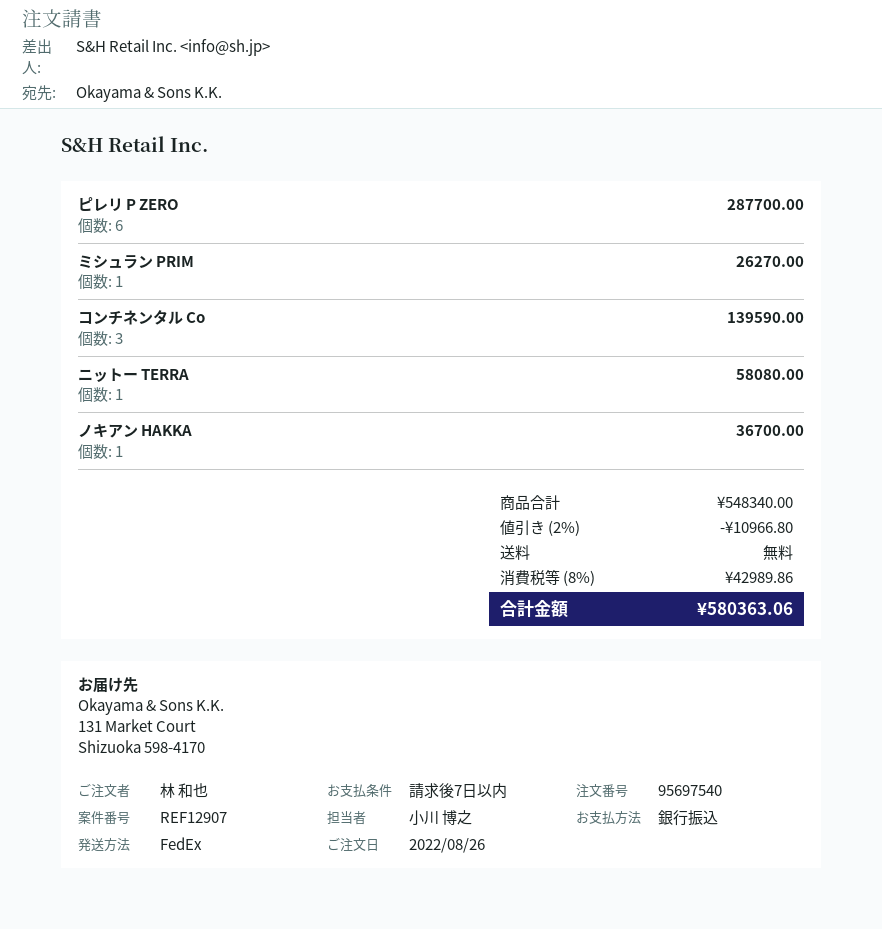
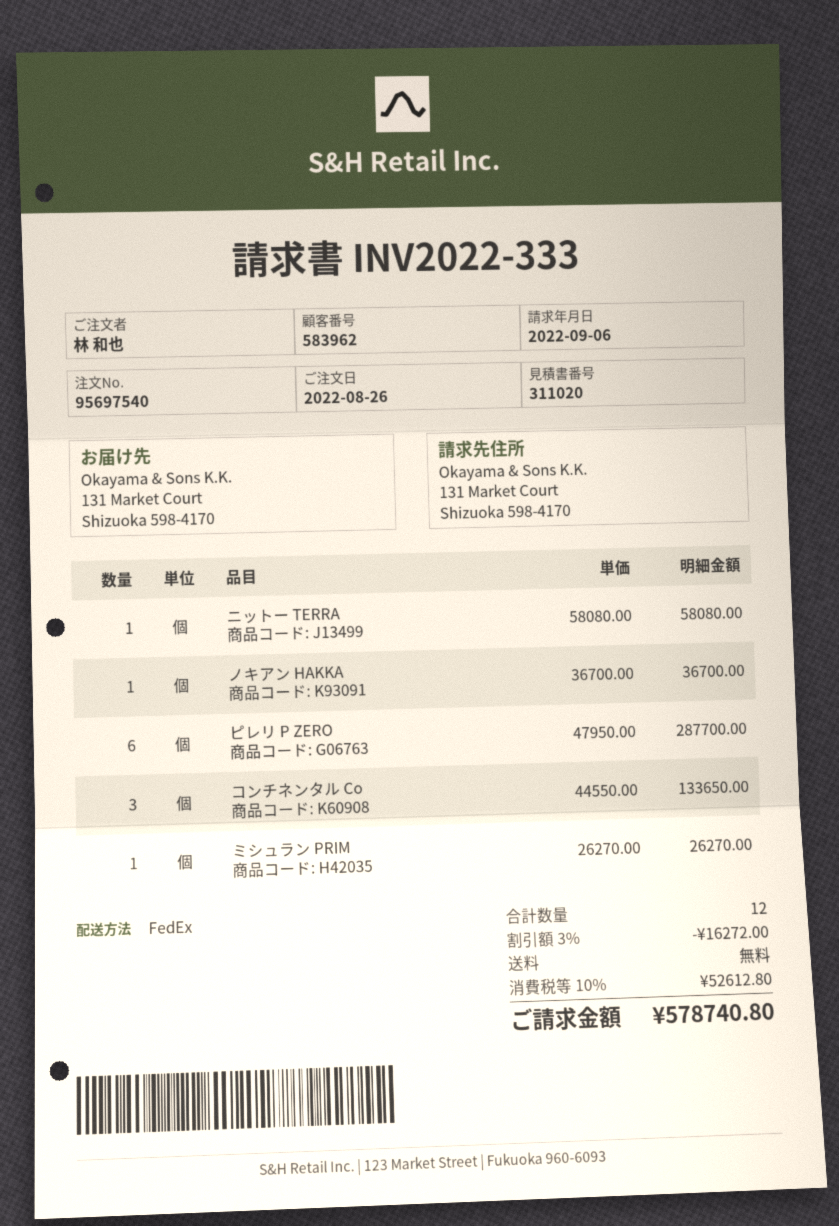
コンチネンタル Co: 3 for 139590.00 -> 3 for 133650.00
discount: 2% = 10966.80 -> 3% = 16272.00
tax: 8% = 42989.86 -> 10% = 52612.80
total: 580363.06 -> 578740.80

